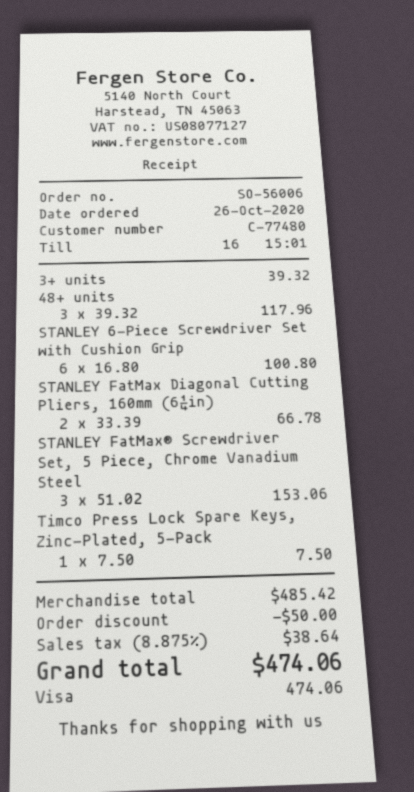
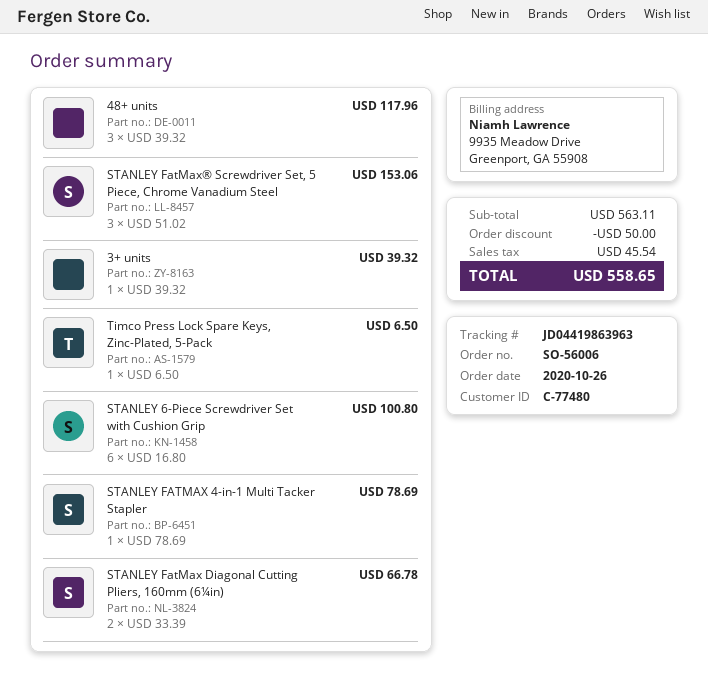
Timco Press Lock Spare Keys, Zinc-Plated, 5-Pack: 1 x 7.50 = 7.50 -> 1 x 6.50 = 6.50
STANLEY FATMAX 4-in-1 Multi Tacker Stapler: none -> 1 x 78.69 = 78.69
subtotal: 485.42 -> 563.11
tax: 38.64 -> 45.54
total: 474.06 -> 558.65

